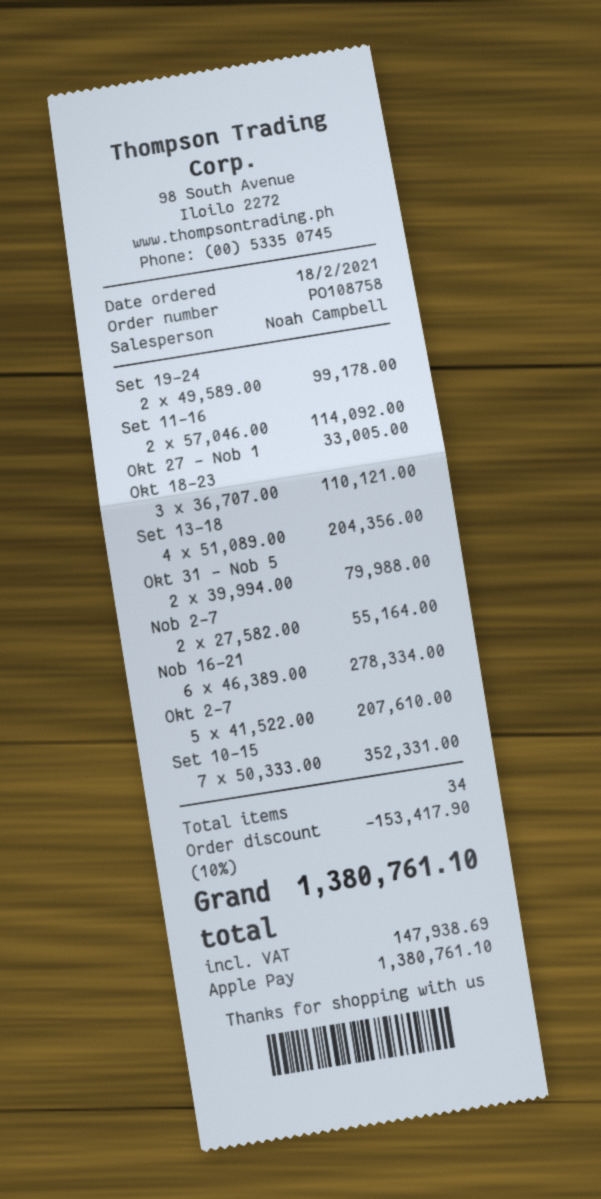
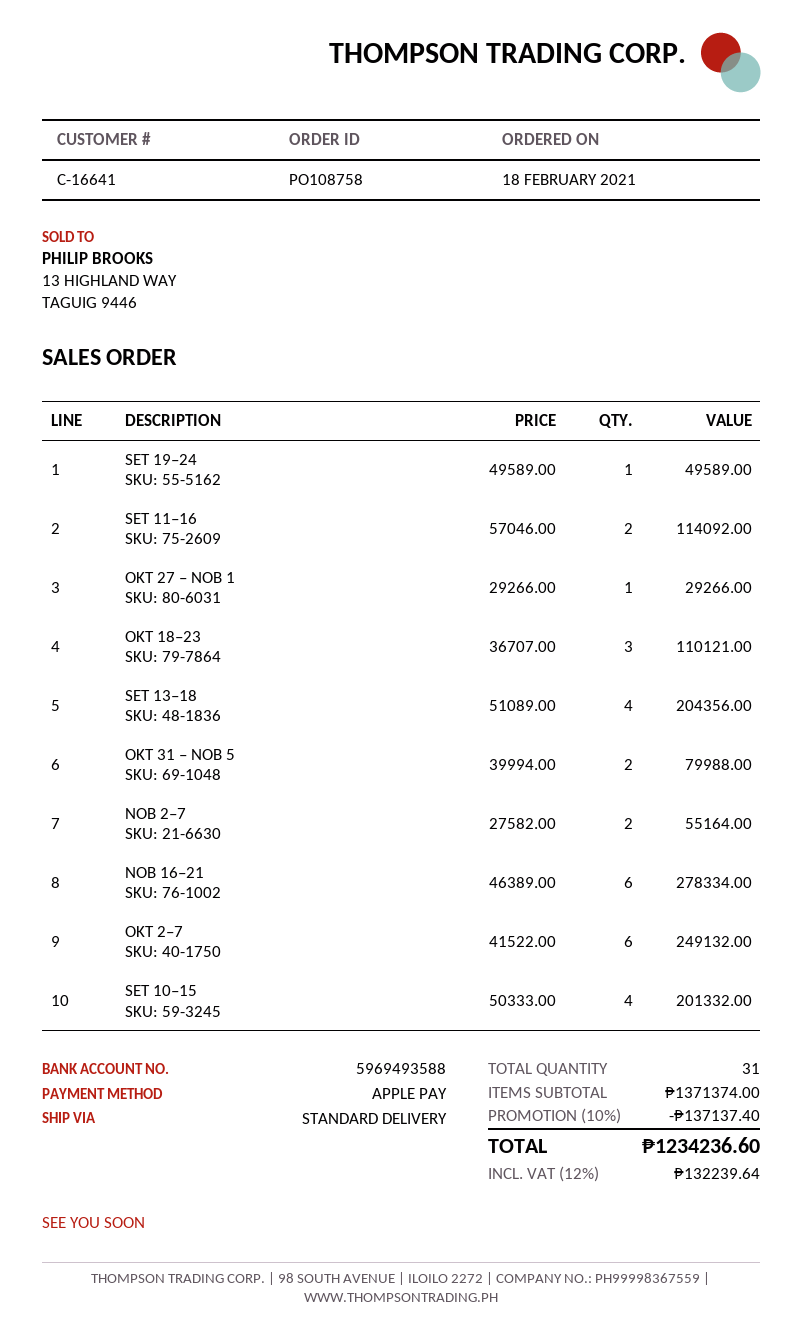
Set 19–24: 2 x 49589.00 = 99178.00 -> 1 x 49589.00 = 49589.00
Okt 27 – Nob 1: 1 x 33005.00 = 33005.00 -> 1 x 29266.00 = 29266.00
Okt 2–7: 5 x 41522.00 = 207610.00 -> 6 x 41522.00 = 249132.00
Set 10–15: 7 x 50333.00 = 352331.00 -> 4 x 50333.00 = 201332.00
total quantity: 34 -> 31
discount: 10% = 153417.90 -> 10% = 137137.40
tax: 147938.69 -> 132239.64
total: 1380761.10 -> 1234236.60

